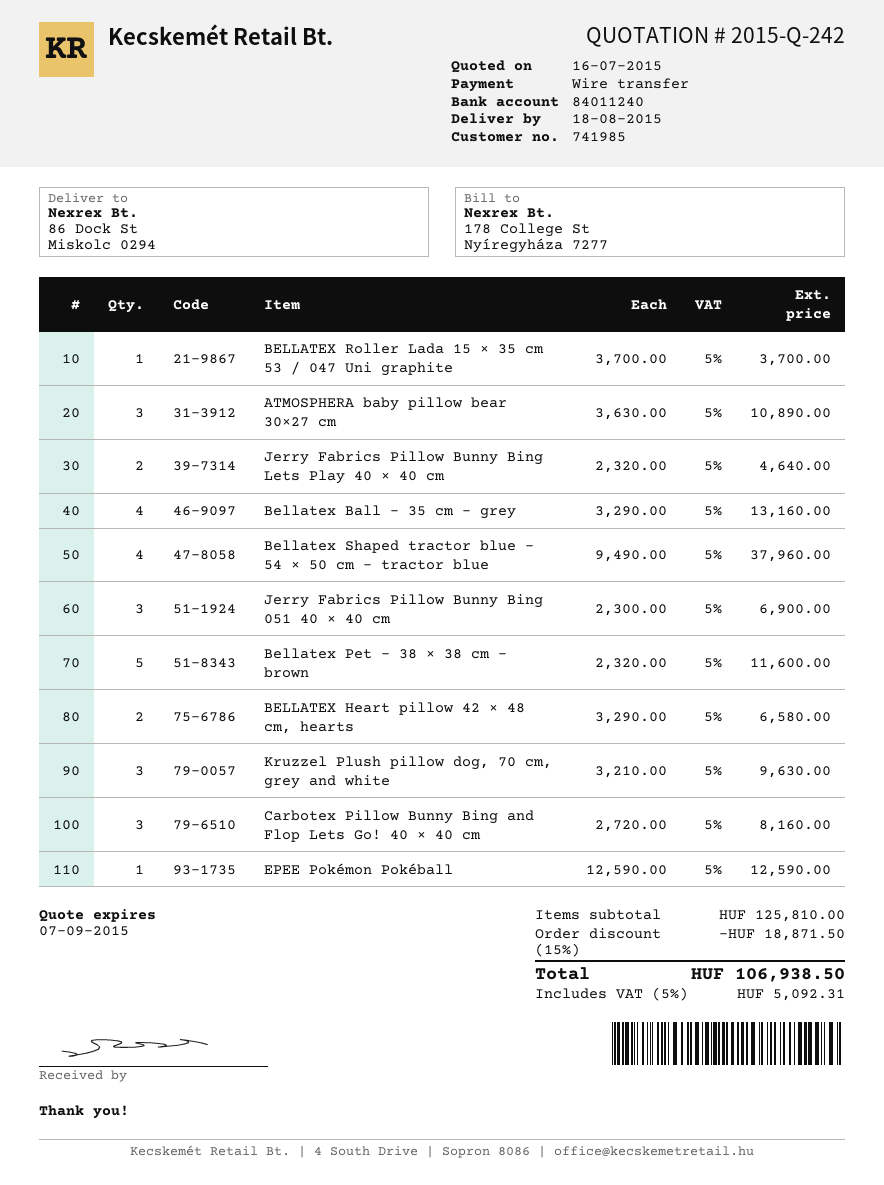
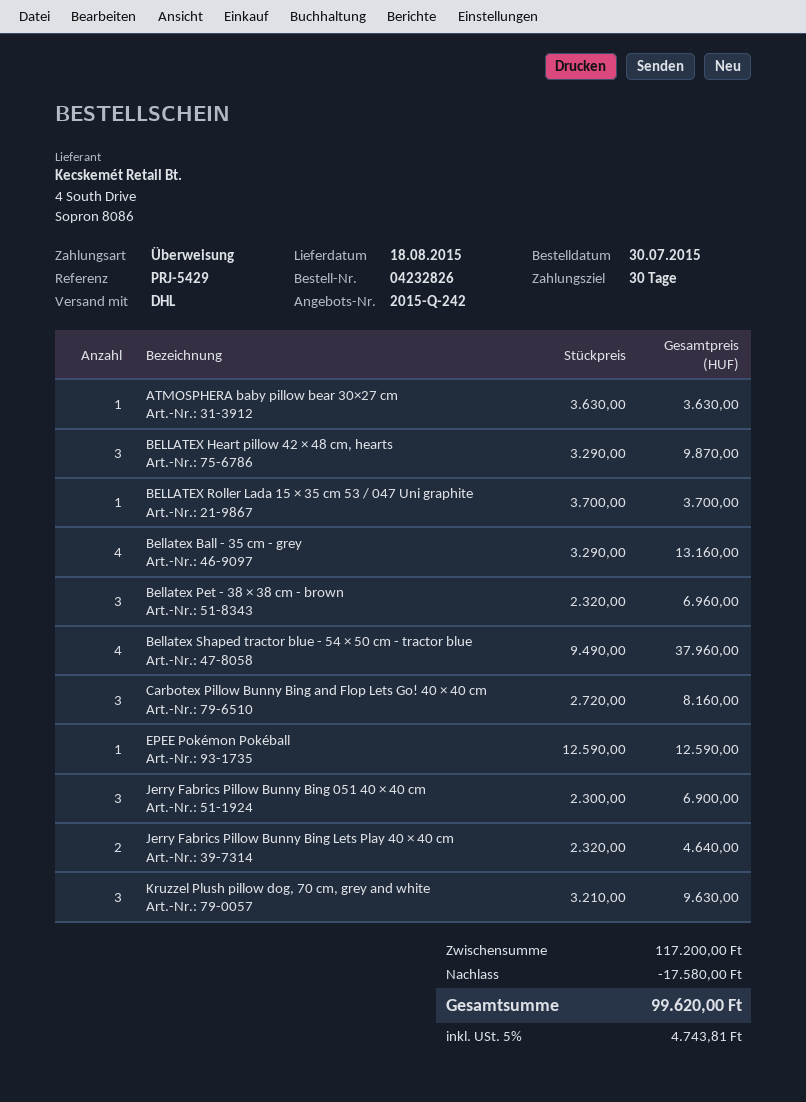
ATMOSPHERA baby pillow bear 30×27 cm: 3 x 3630.00 = 10890.00 -> 1 x 3630.00 = 3630.00
Bellatex Pet - 38 × 38 cm - brown: 5 x 2320.00 = 11600.00 -> 3 x 2320.00 = 6960.00
BELLATEX Heart pillow 42 × 48 cm, hearts: 2 x 3290.00 = 6580.00 -> 3 x 3290.00 = 9870.00
subtotal: 125810.00 -> 117200.00
discount: 18871.50 -> 17580.00
tax: 5% = 5092.31 -> 5% = 4743.81
total: 106938.50 -> 99620.00

